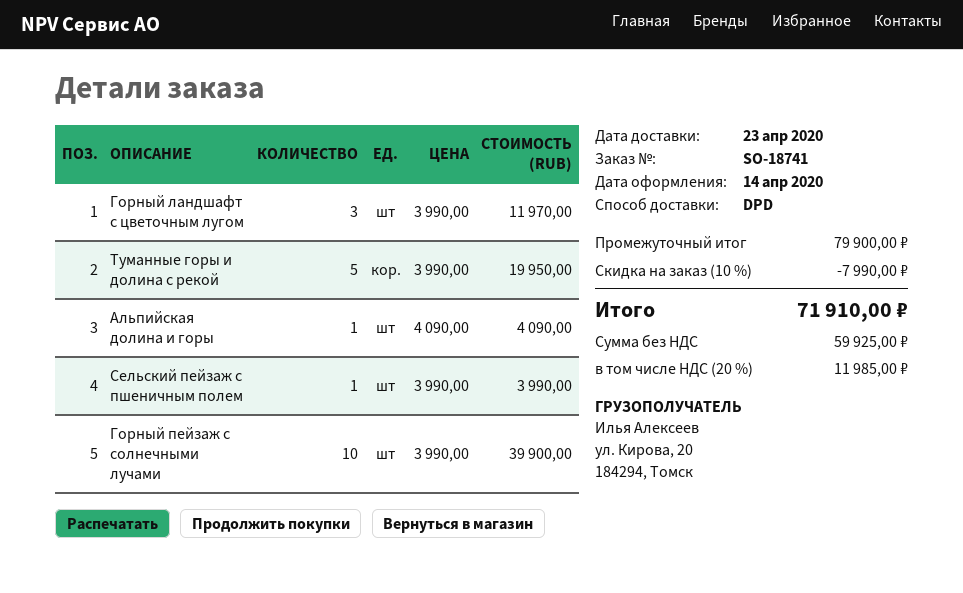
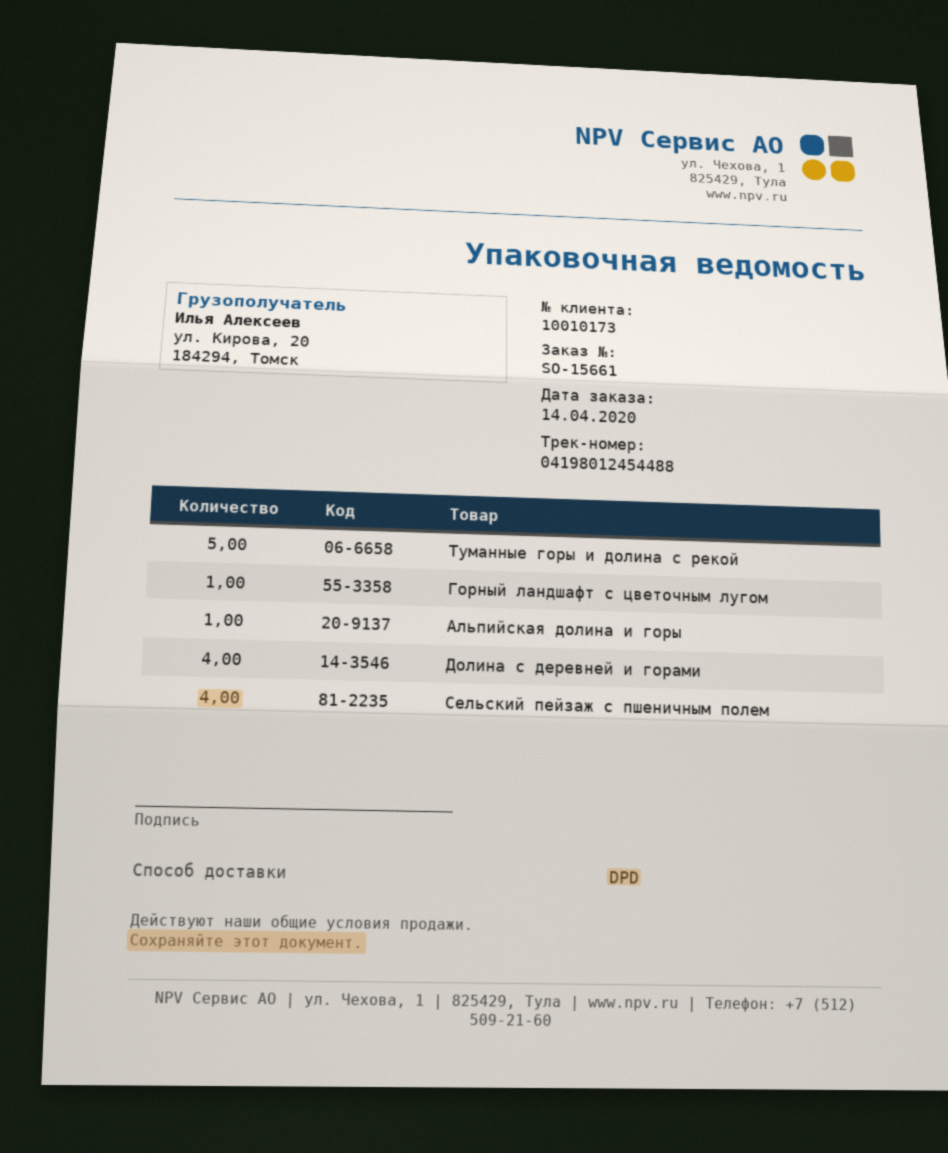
order number: SO-18741 -> SO-15661
Горный ландшафт с цветочным лугом: 3 -> 1
Сельский пейзаж с пшеничным полем: 1 -> 4
Горный пейзаж с солнечными лучами: 10 -> none
Долина с деревней и горами: none -> 4

